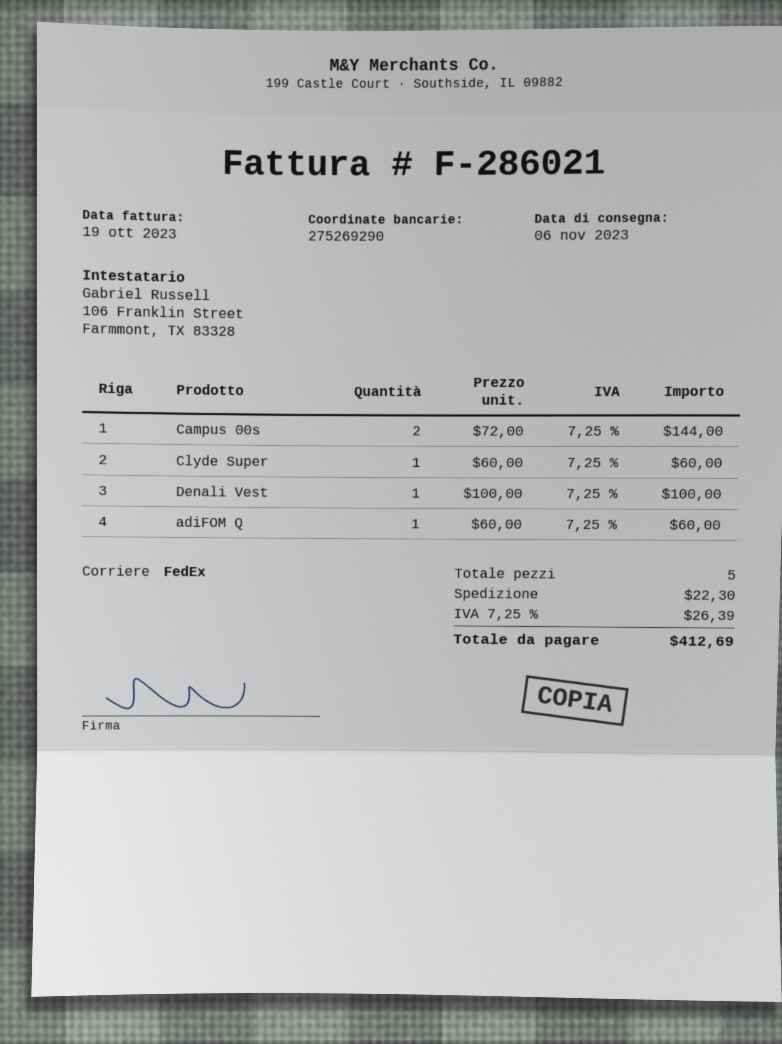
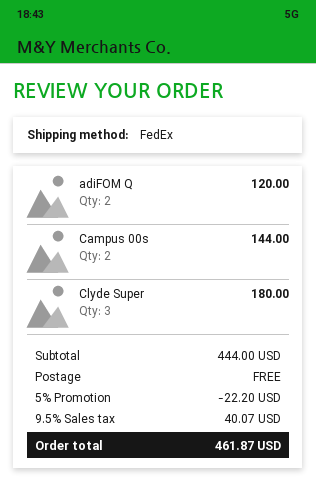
Clyde Super: 1 for 60.00 -> 3 for 180.00
Denali Vest: 1 for 100.00 -> none
adiFOM Q: 1 for 60.00 -> 2 for 120.00
discount: none -> 5% = 22.20
shipping: 22.30 -> 0.00
tax: 7.25% = 26.39 -> 9.5% = 40.07
total: 412.69 -> 461.87

